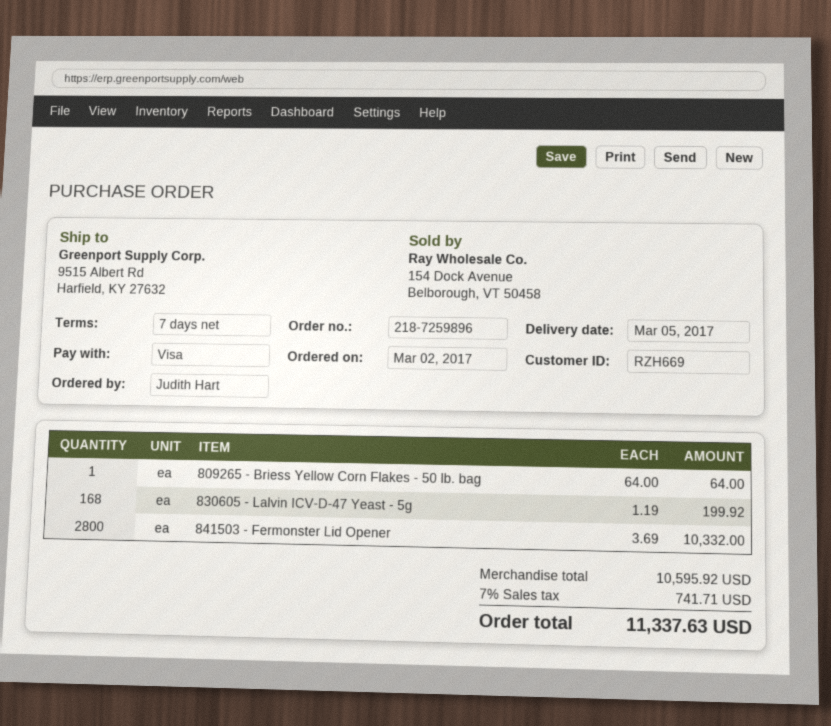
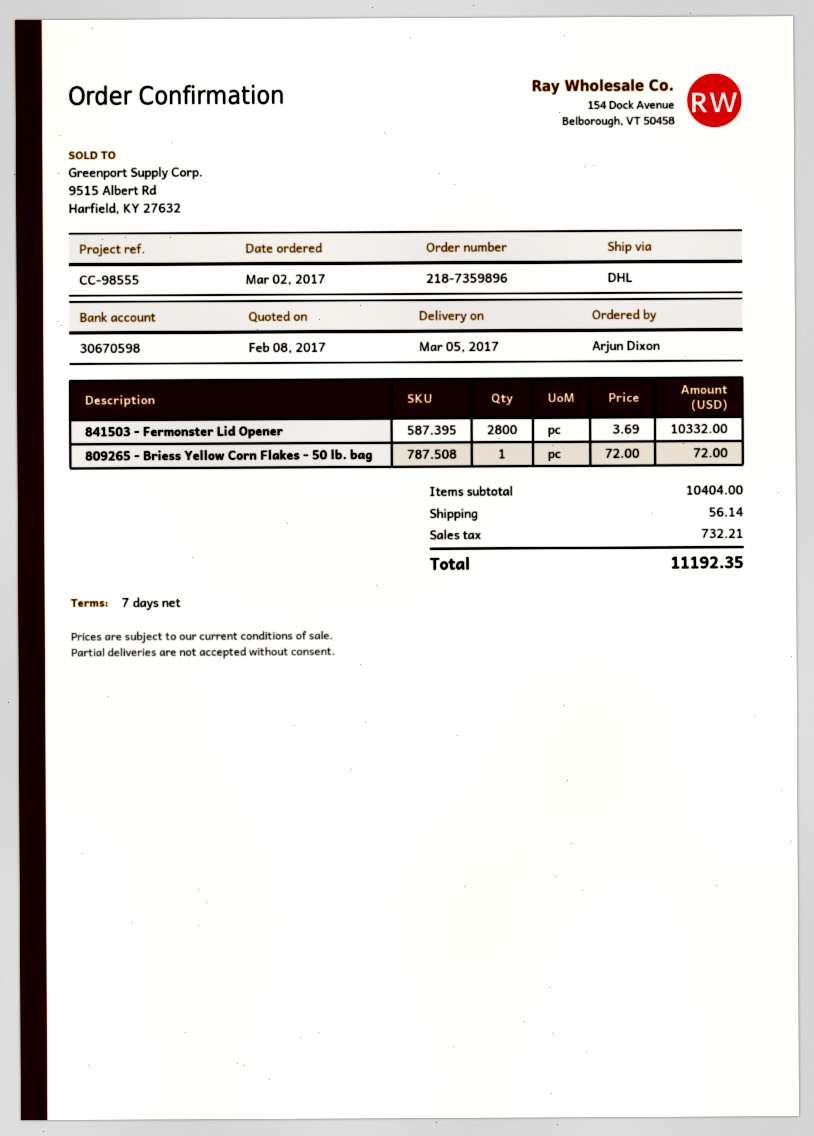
order number: 218-7259896 -> 218-7359896
ordered by: Judith Hart -> Arjun Dixon
809265 - Briess Yellow Corn Flakes - 50 lb. bag: 1 x 64.00 = 64.00 -> 1 x 72.00 = 72.00
830605 - Lalvin ICV-D-47 Yeast - 5g: 168 x 1.19 = 199.92 -> none
subtotal: 10595.92 -> 10404.00
shipping: none -> 56.14
tax: 741.71 -> 732.21
total: 11337.63 -> 11192.35

